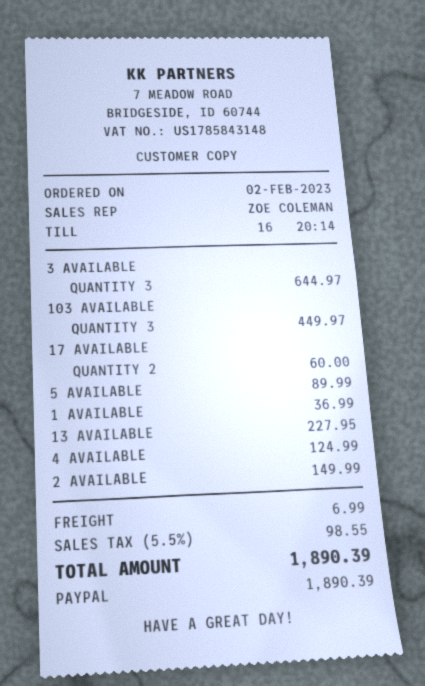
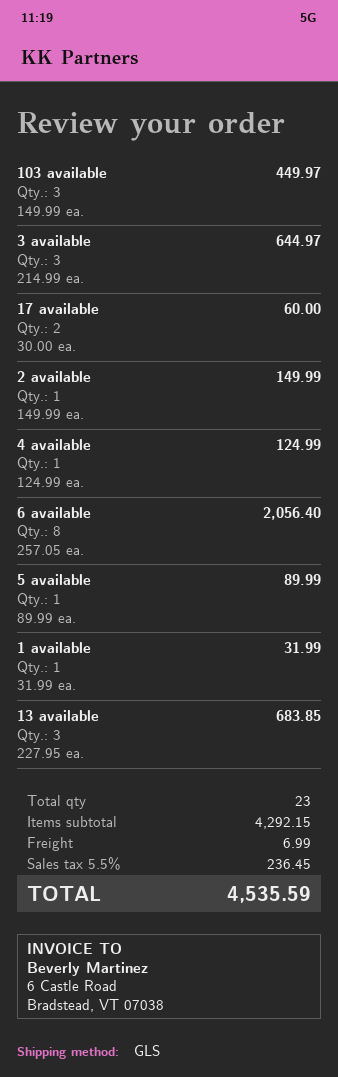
1 AVAILABLE: 1 for 36.99 -> 1 for 31.99
13 AVAILABLE: 1 for 227.95 -> 3 for 683.85
6 available: none -> 8 for 2056.40
tax: 5.5% = 98.55 -> 5.5% = 236.45
total: 1890.39 -> 4535.59

